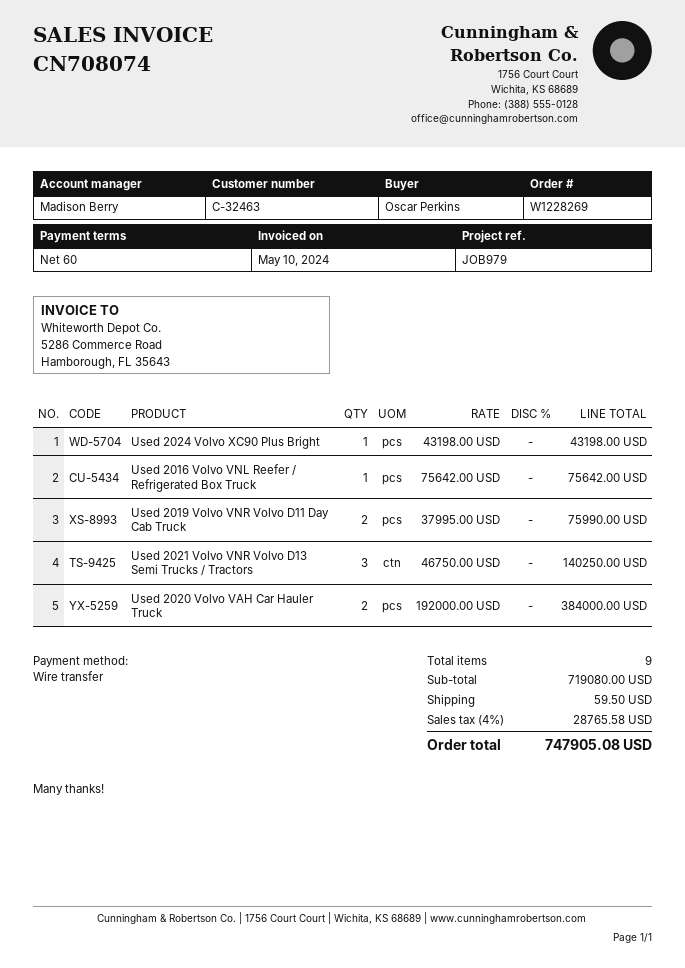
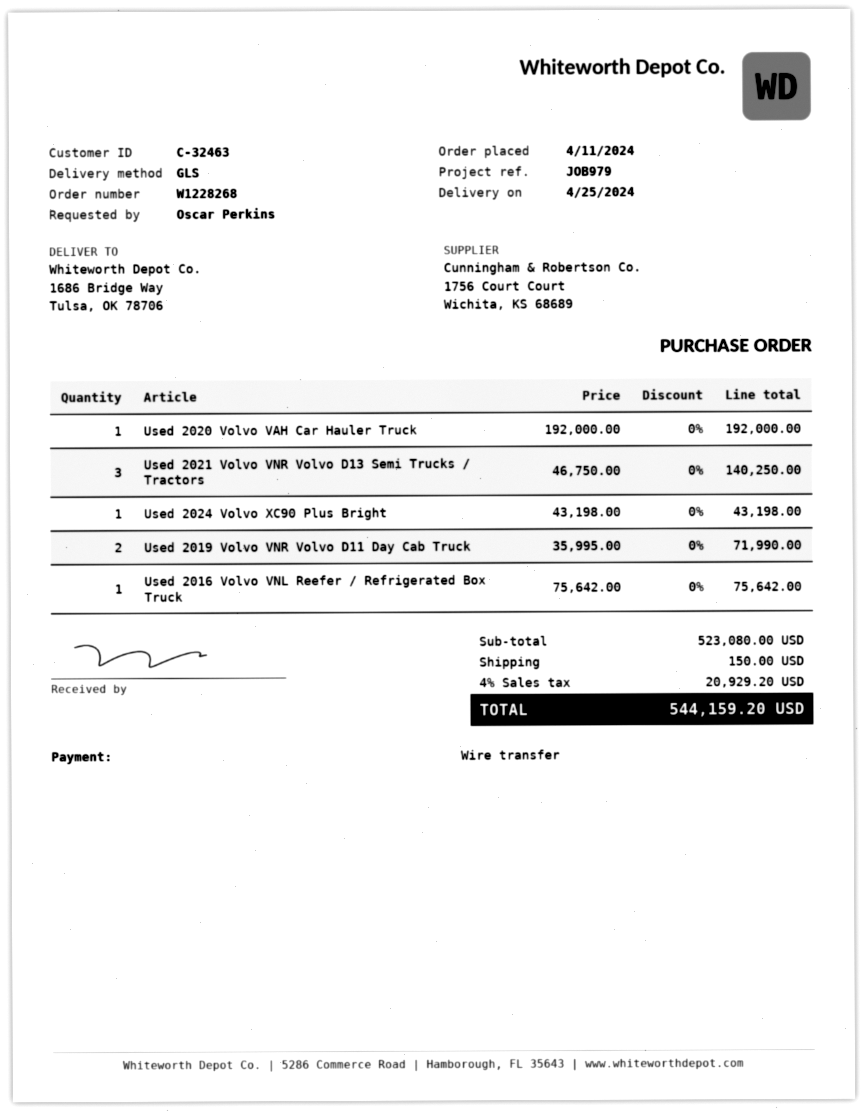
order number: W1228269 -> W1228268
Used 2019 Volvo VNR Volvo D11 Day Cab Truck: 2 x 37995.00 = 75990.00 -> 2 x 35995.00 = 71990.00
Used 2020 Volvo VAH Car Hauler Truck: 2 x 192000.00 = 384000.00 -> 1 x 192000.00 = 192000.00
subtotal: 719080.00 -> 523080.00
shipping: 59.50 -> 150.00
tax: 4% = 28765.58 -> 4% = 20929.20
total: 747905.08 -> 544159.20

